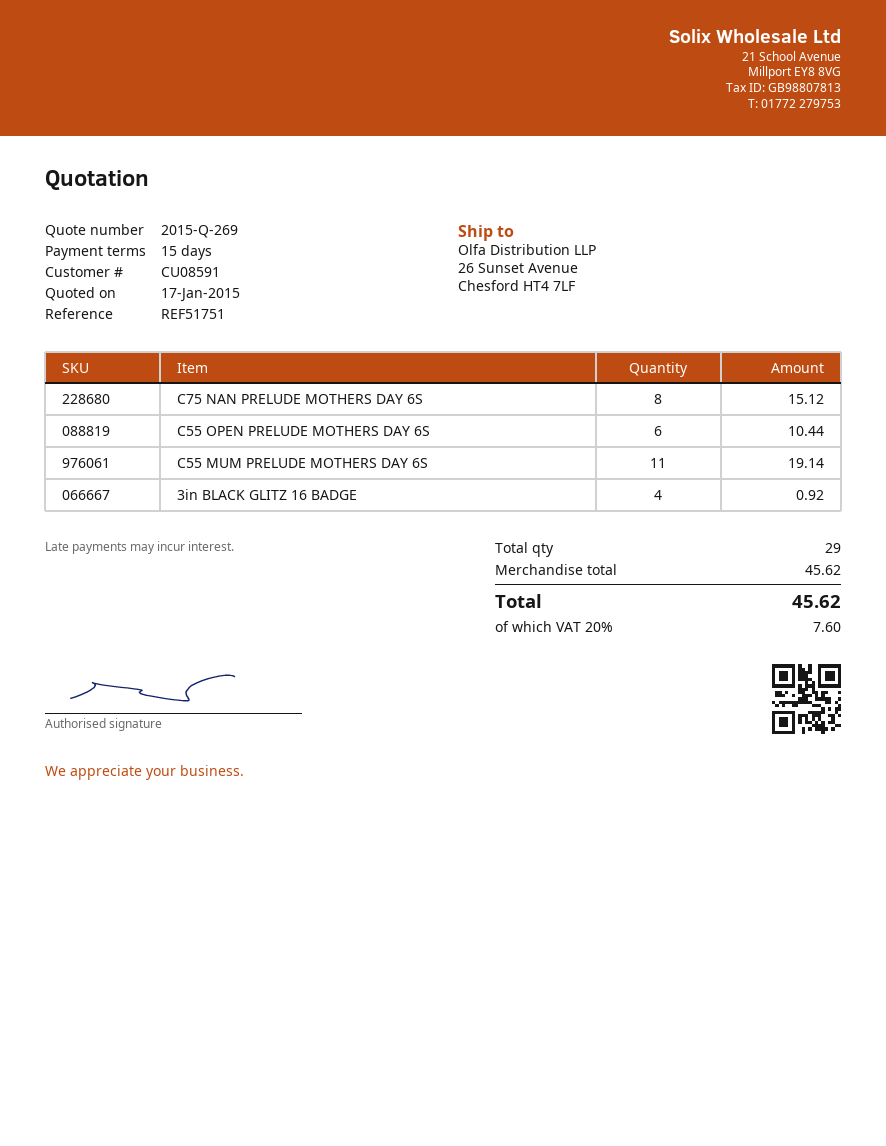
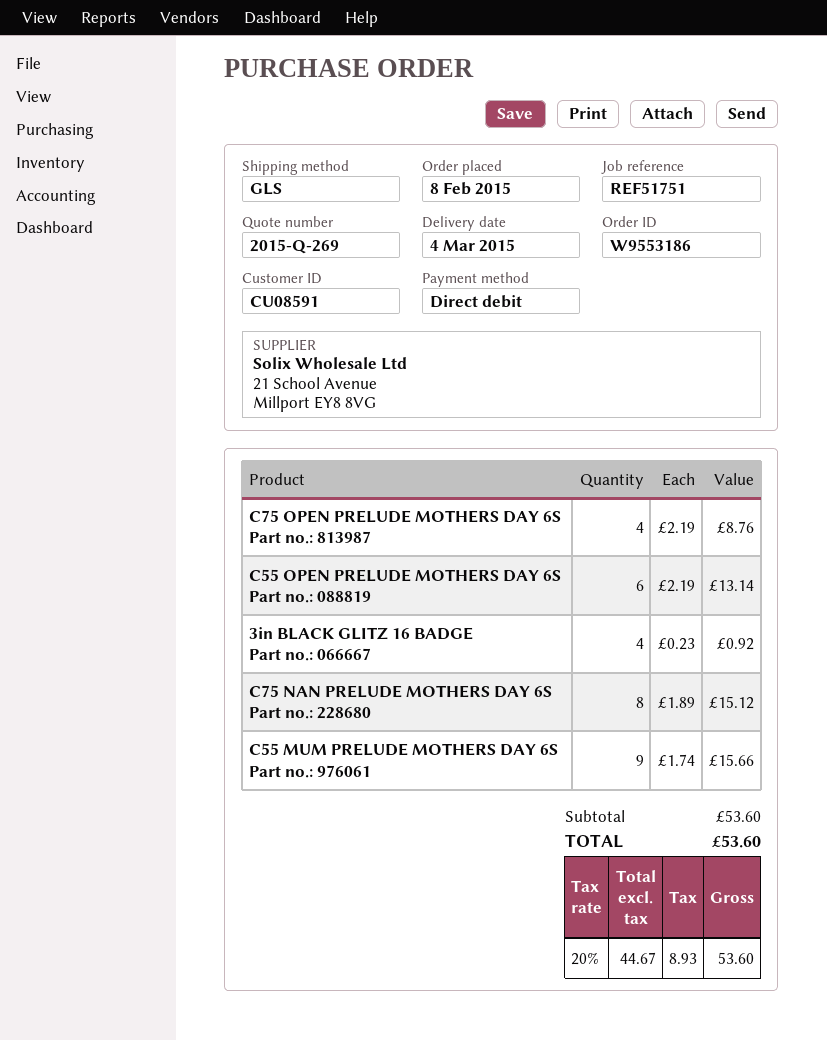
C55 OPEN PRELUDE MOTHERS DAY 6S: 6 for 10.44 -> 6 for 13.14
C55 MUM PRELUDE MOTHERS DAY 6S: 11 for 19.14 -> 9 for 15.66
C75 OPEN PRELUDE MOTHERS DAY 6S: none -> 4 for 8.76
subtotal: 45.62 -> 53.60
tax: 20% = 7.60 -> 20% = 8.93
total: 45.62 -> 53.60

